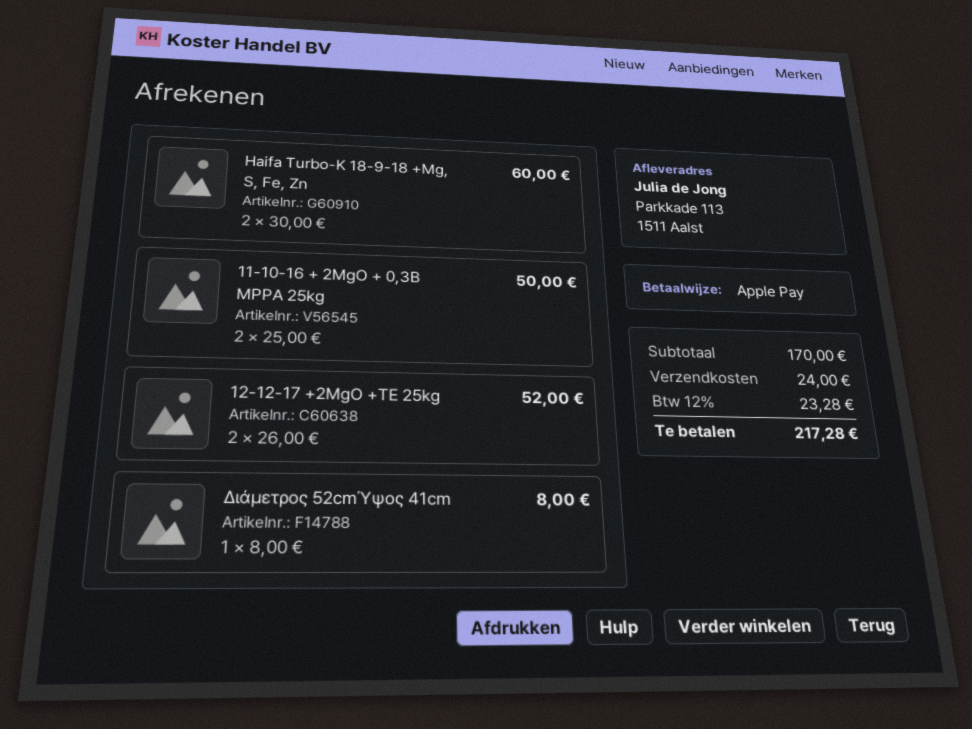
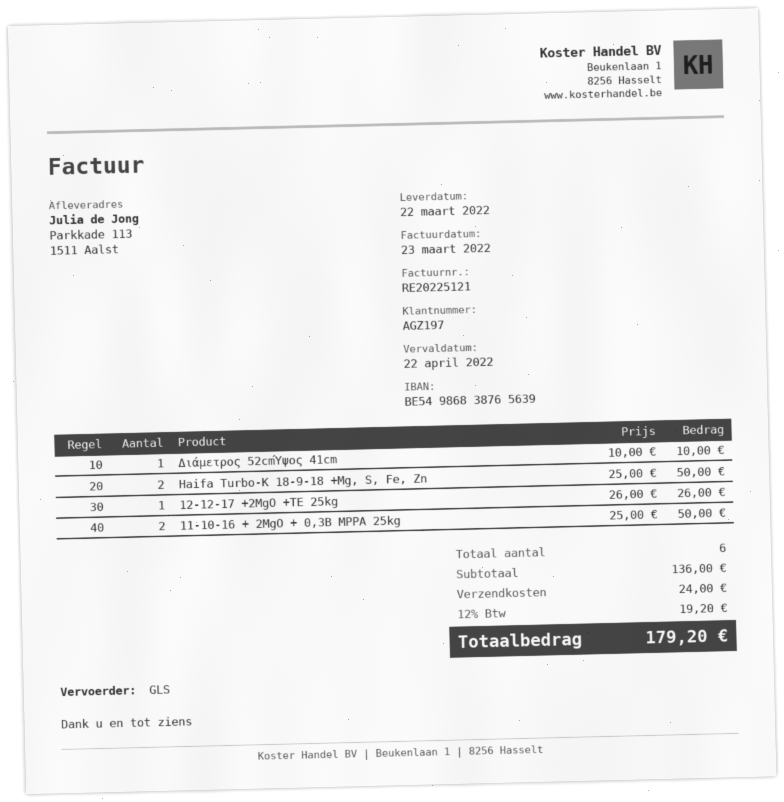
Haifa Turbo-K 18-9-18 +Mg, S, Fe, Zn: 2 x 30.00 = 60.00 -> 2 x 25.00 = 50.00
12-12-17 +2MgO +TE 25kg: 2 x 26.00 = 52.00 -> 1 x 26.00 = 26.00
Διάμετρος 52cmΎψος 41cm: 1 x 8.00 = 8.00 -> 1 x 10.00 = 10.00
subtotal: 170.00 -> 136.00
tax: 12% = 23.28 -> 12% = 19.20
total: 217.28 -> 179.20

